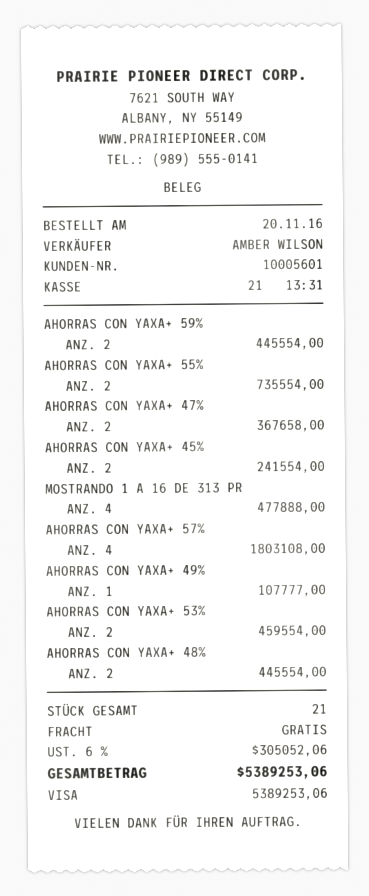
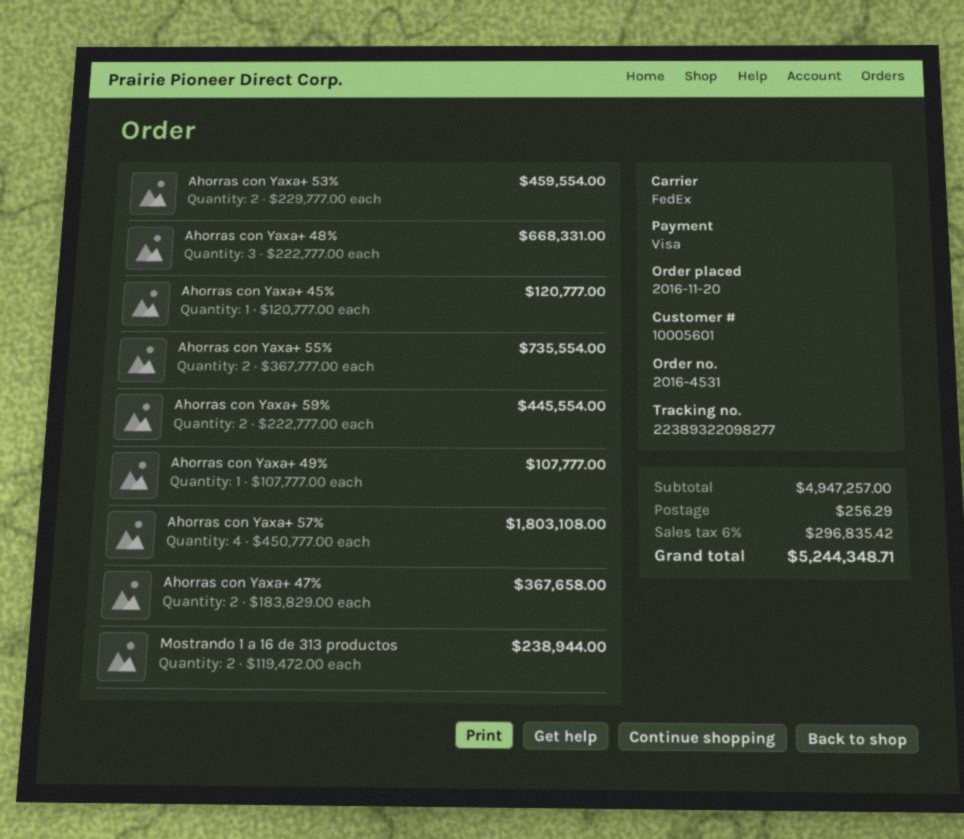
AHORRAS CON YAXA+ 45%: 2 for 241554.00 -> 1 for 120777.00
MOSTRANDO 1 A 16 DE 313 PR: 4 for 477888.00 -> 2 for 238944.00
AHORRAS CON YAXA+ 48%: 2 for 445554.00 -> 3 for 668331.00
shipping: 0.00 -> 256.29
tax: 6% = 305052.06 -> 6% = 296835.42
total: 5389253.06 -> 5244348.71

